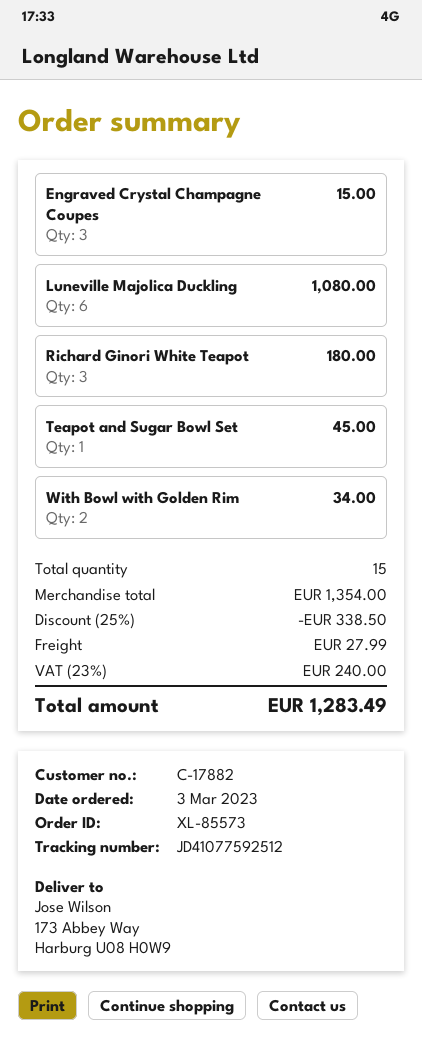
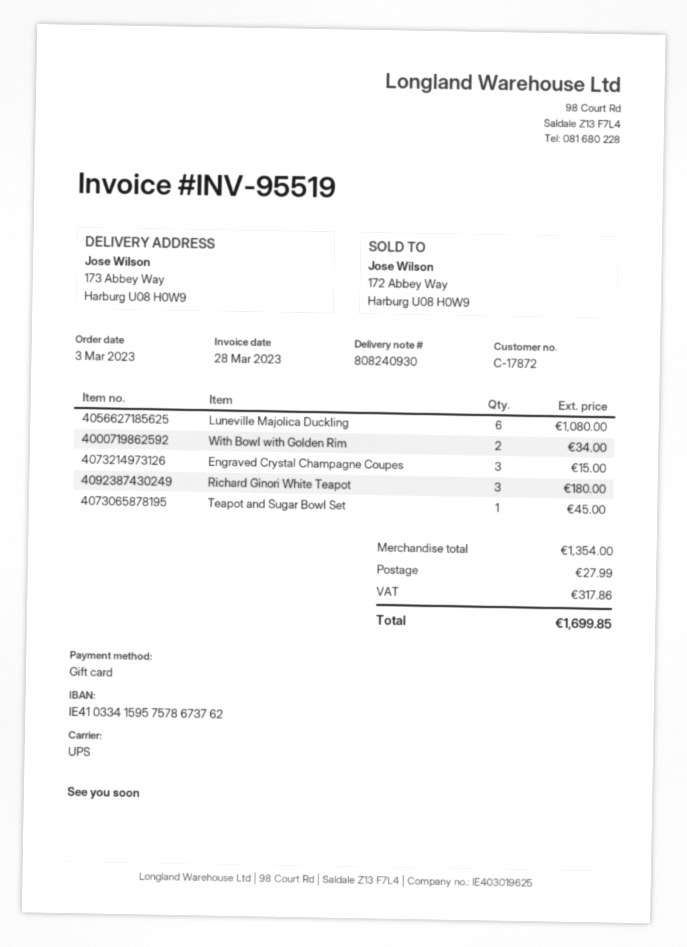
customer number: C-17882 -> C-17872
discount: 25% = 338.50 -> none
tax: 240.00 -> 317.86
total: 1283.49 -> 1699.85

